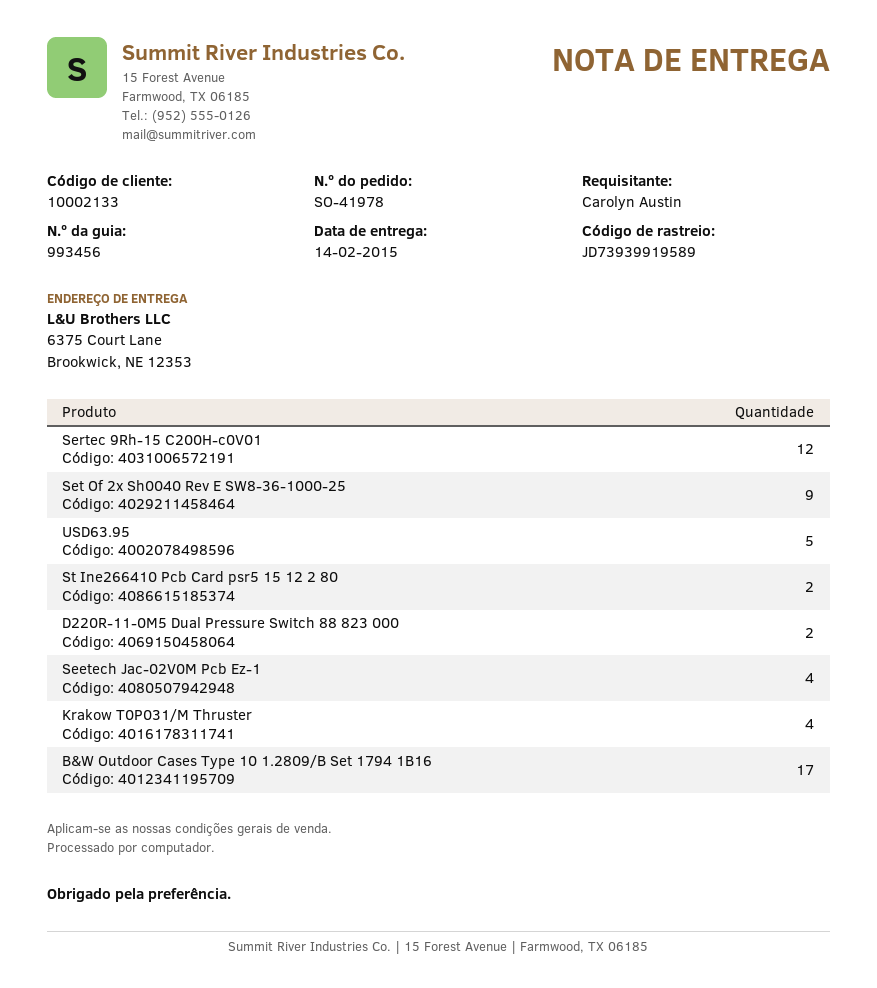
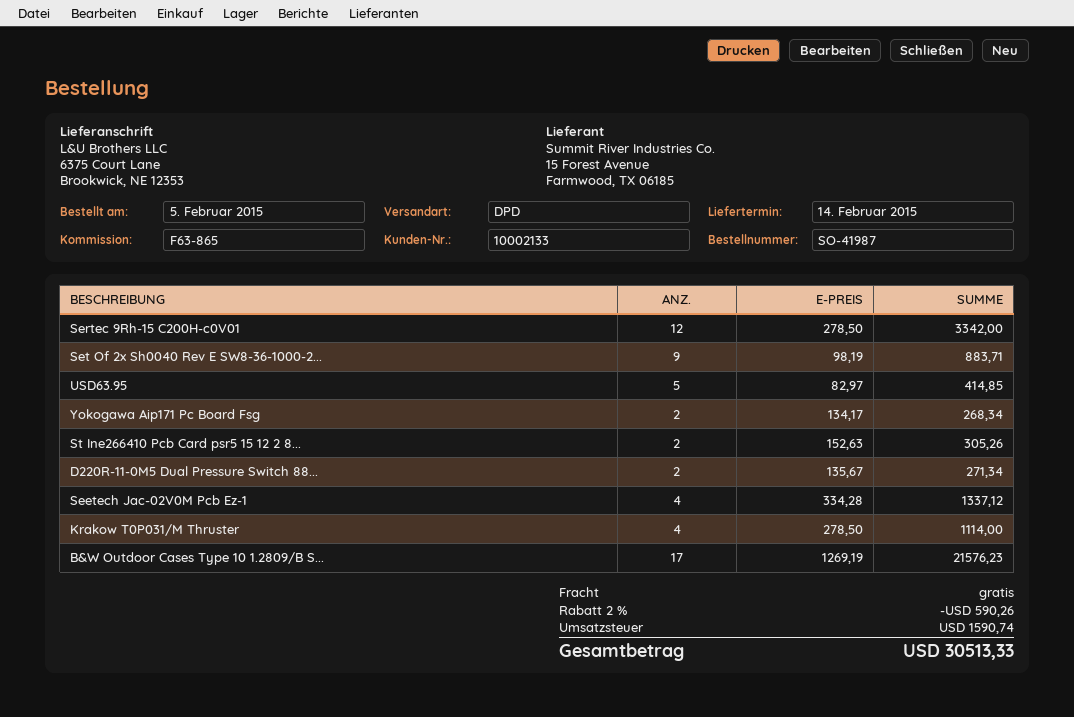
order number: SO-41978 -> SO-41987
Yokogawa Aip171 Pc Board Fsg: none -> 2

